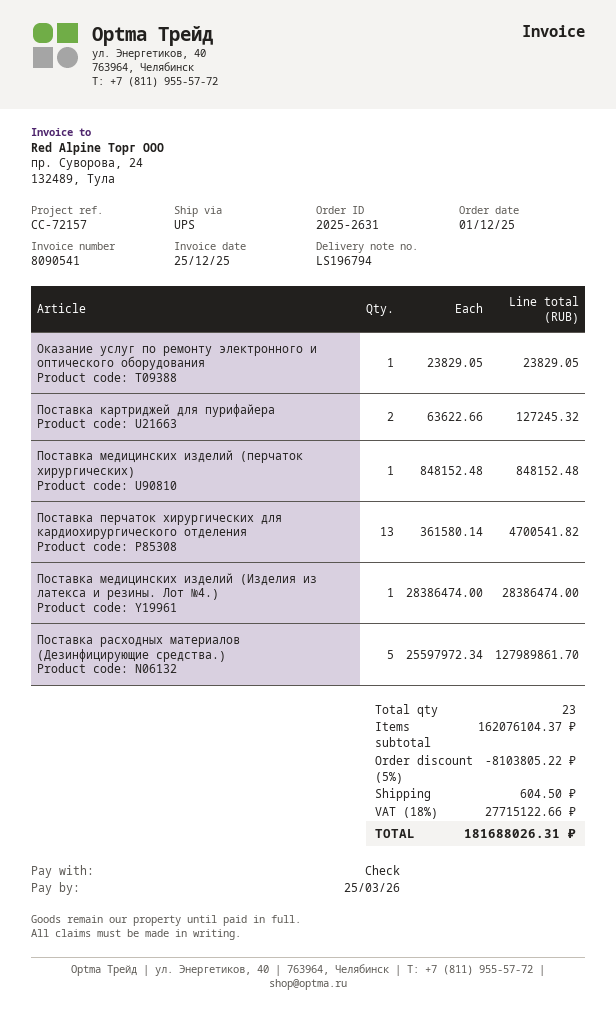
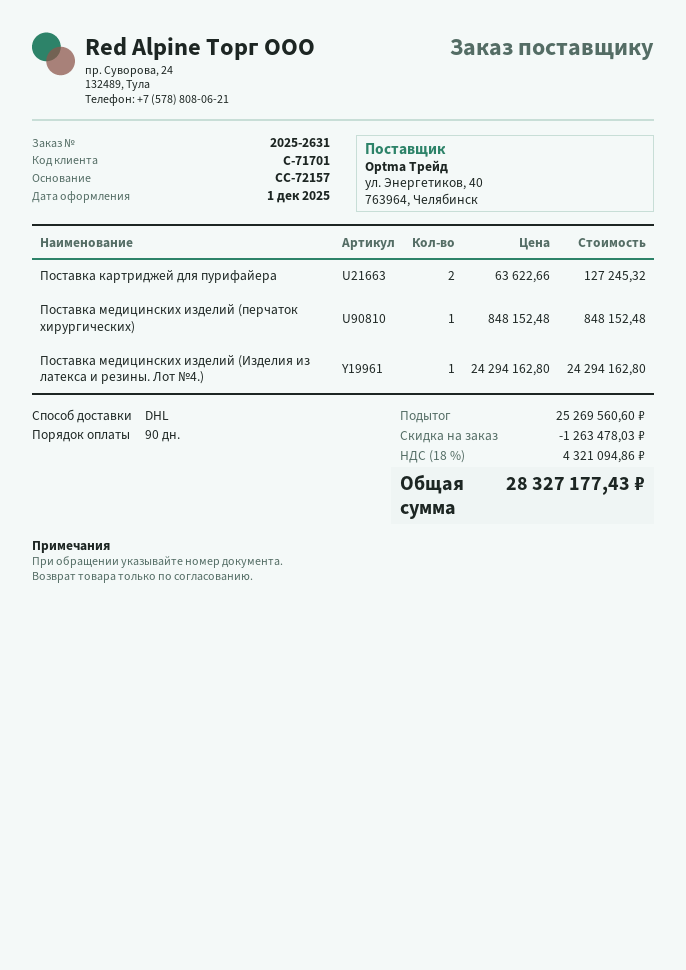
shipping method: UPS -> DHL
Оказание услуг по ремонту электронного и оптического оборудования: 1 x 23829.05 = 23829.05 -> none
Поставка перчаток хирургических для кардиохирургического отделения: 13 x 361580.14 = 4700541.82 -> none
Поставка медицинских изделий (Изделия из латекса и резины. Лот №4.): 1 x 28386474.00 = 28386474.00 -> 1 x 24294162.80 = 24294162.80
Поставка расходных материалов (Дезинфицирующие средства.): 5 x 25597972.34 = 127989861.70 -> none
subtotal: 162076104.37 -> 25269560.60
discount: 8103805.22 -> 1263478.03
shipping: 604.50 -> none
tax: 18% = 27715122.66 -> 18% = 4321094.86
total: 181688026.31 -> 28327177.43

